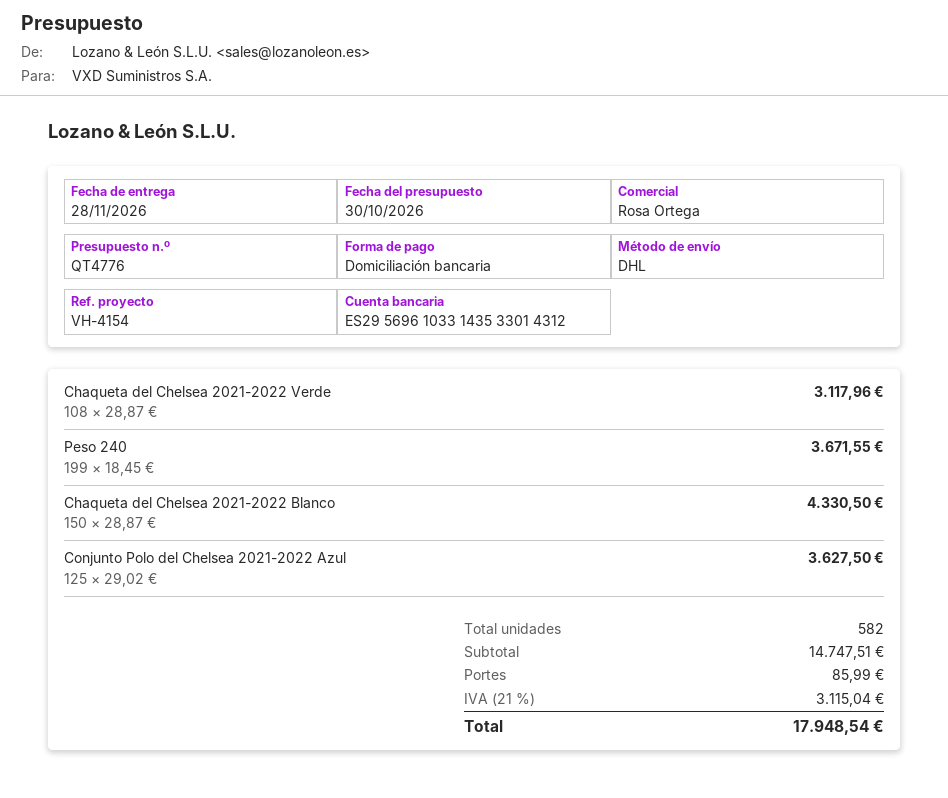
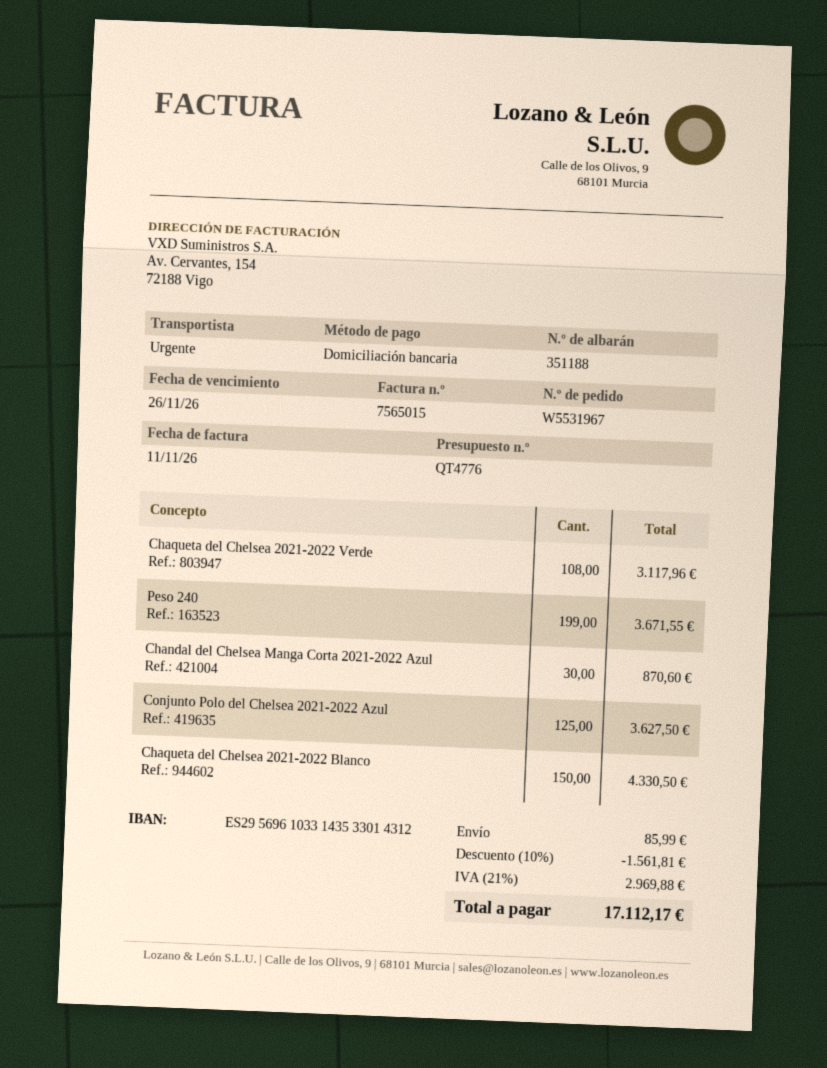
shipping method: DHL -> express
Chandal del Chelsea Manga Corta 2021-2022 Azul: none -> 30 for 870.60
discount: none -> 10% = 1561.81
tax: 21% = 3115.04 -> 21% = 2969.88
total: 17948.54 -> 17112.17

